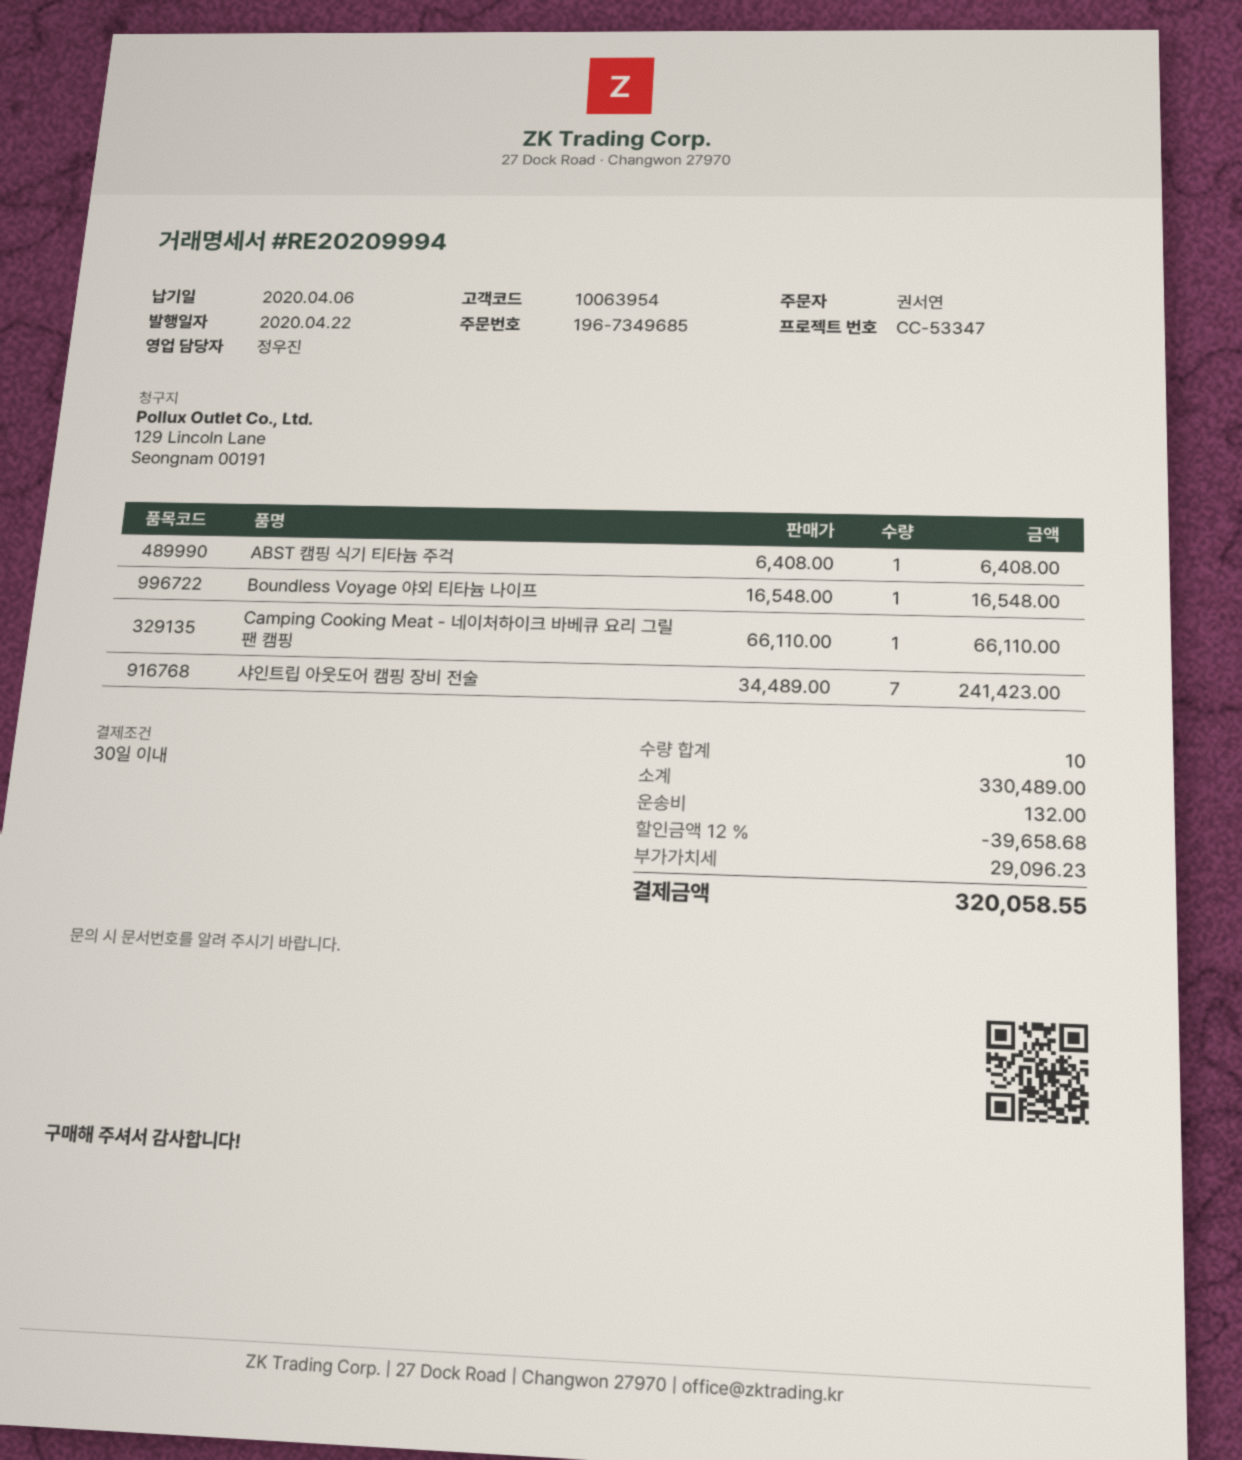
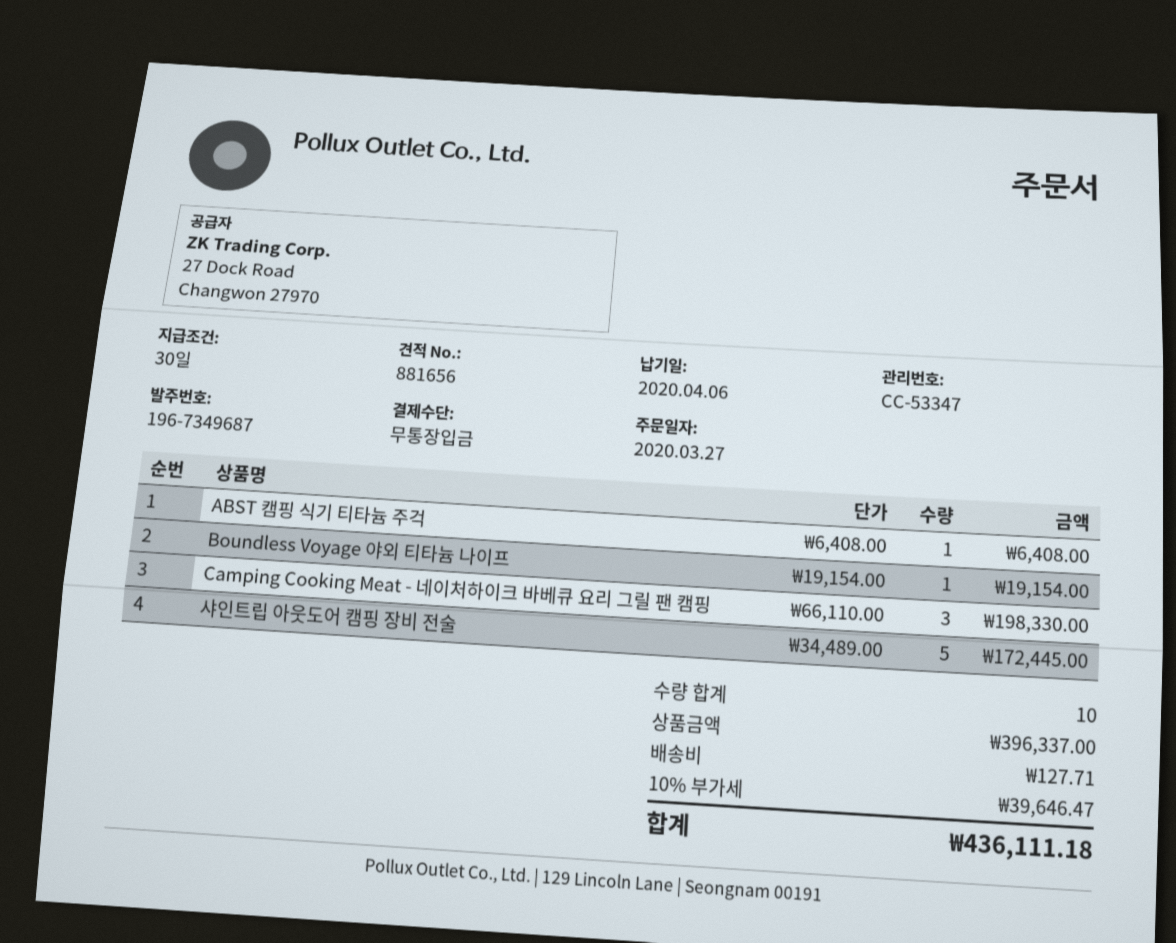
order number: 196-7349685 -> 196-7349687
Boundless Voyage 야외 티타늄 나이프: 1 x 16548.00 = 16548.00 -> 1 x 19154.00 = 19154.00
Camping Cooking Meat - 네이처하이크 바베큐 요리 그릴 팬 캠핑: 1 x 66110.00 = 66110.00 -> 3 x 66110.00 = 198330.00
샤인트립 아웃도어 캠핑 장비 전술: 7 x 34489.00 = 241423.00 -> 5 x 34489.00 = 172445.00
subtotal: 330489.00 -> 396337.00
discount: 12% = 39658.68 -> none
shipping: 132.00 -> 127.71
tax: 29096.23 -> 39646.47
total: 320058.55 -> 436111.18

